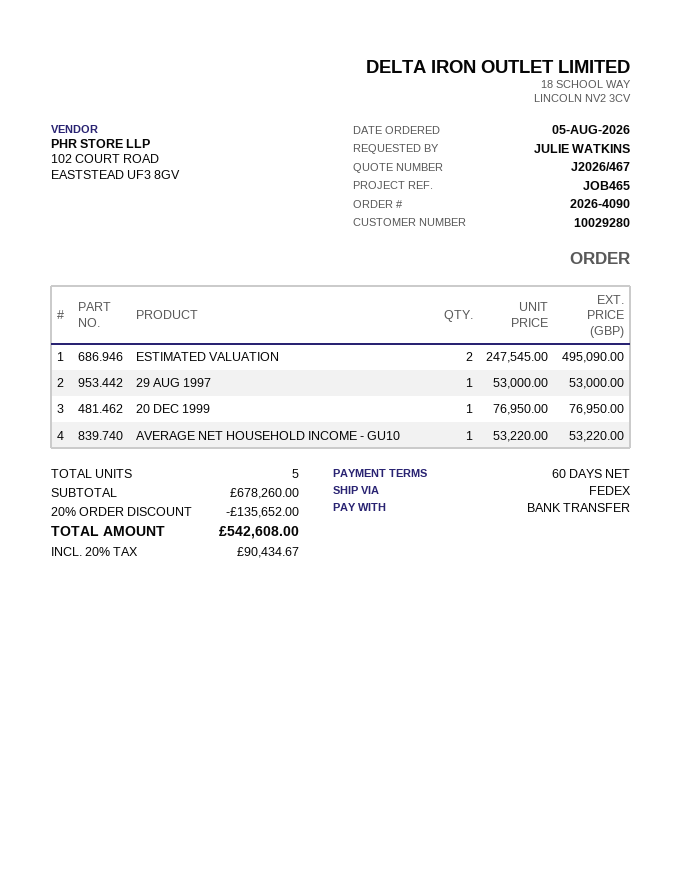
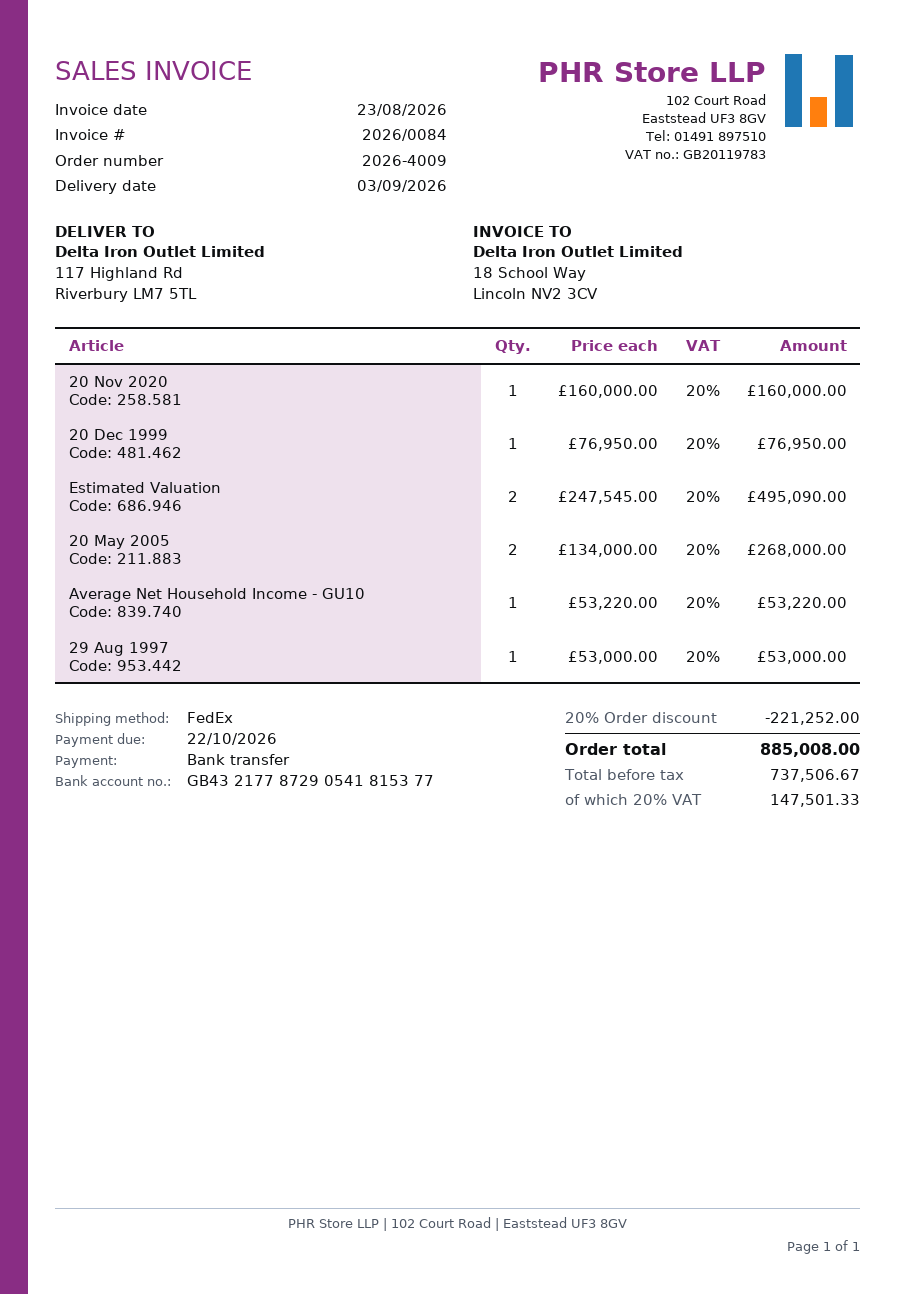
order number: 2026-4090 -> 2026-4009
20 Nov 2020: none -> 1 x 160000.00 = 160000.00
20 May 2005: none -> 2 x 134000.00 = 268000.00
discount: 20% = 135652.00 -> 20% = 221252.00
tax: 20% = 90434.67 -> 20% = 147501.33
total: 542608.00 -> 885008.00

